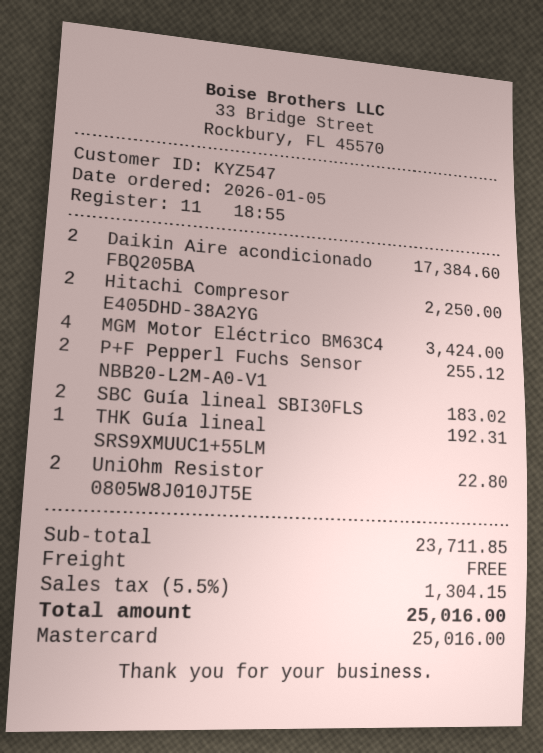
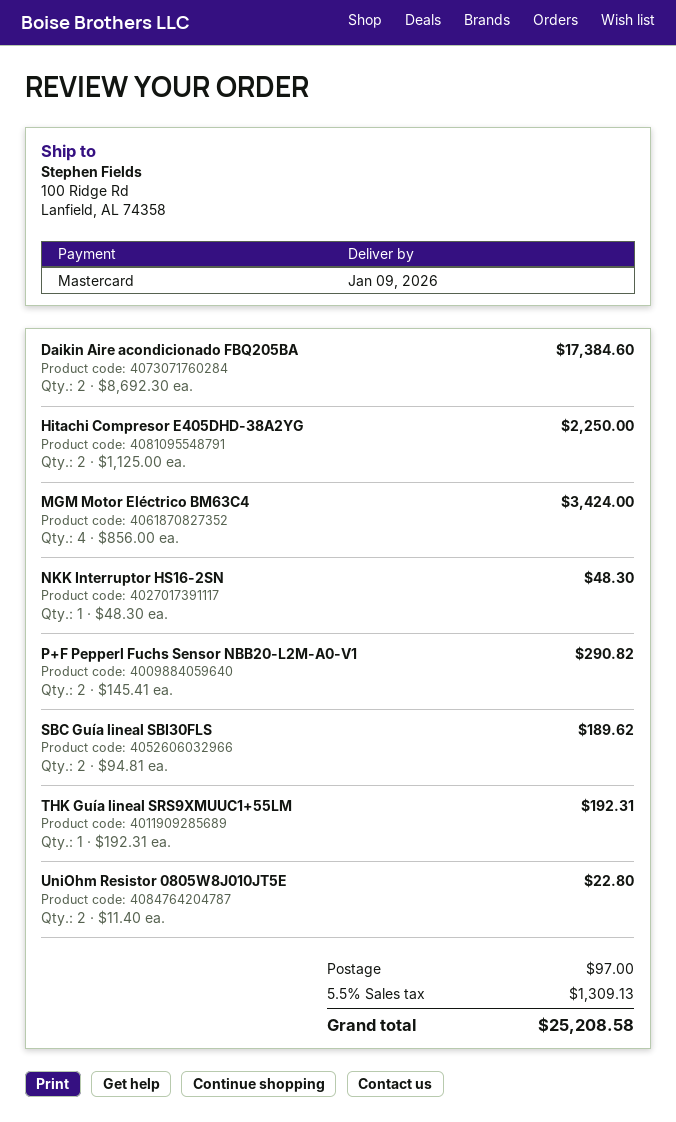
P+F Pepperl Fuchs Sensor NBB20-L2M-A0-V1: 2 for 255.12 -> 2 for 290.82
SBC Guía lineal SBI30FLS: 2 for 183.02 -> 2 for 189.62
NKK Interruptor HS16-2SN: none -> 1 for 48.30
shipping: 0.00 -> 97.00
tax: 5.5% = 1304.15 -> 5.5% = 1309.13
total: 25016.00 -> 25208.58

